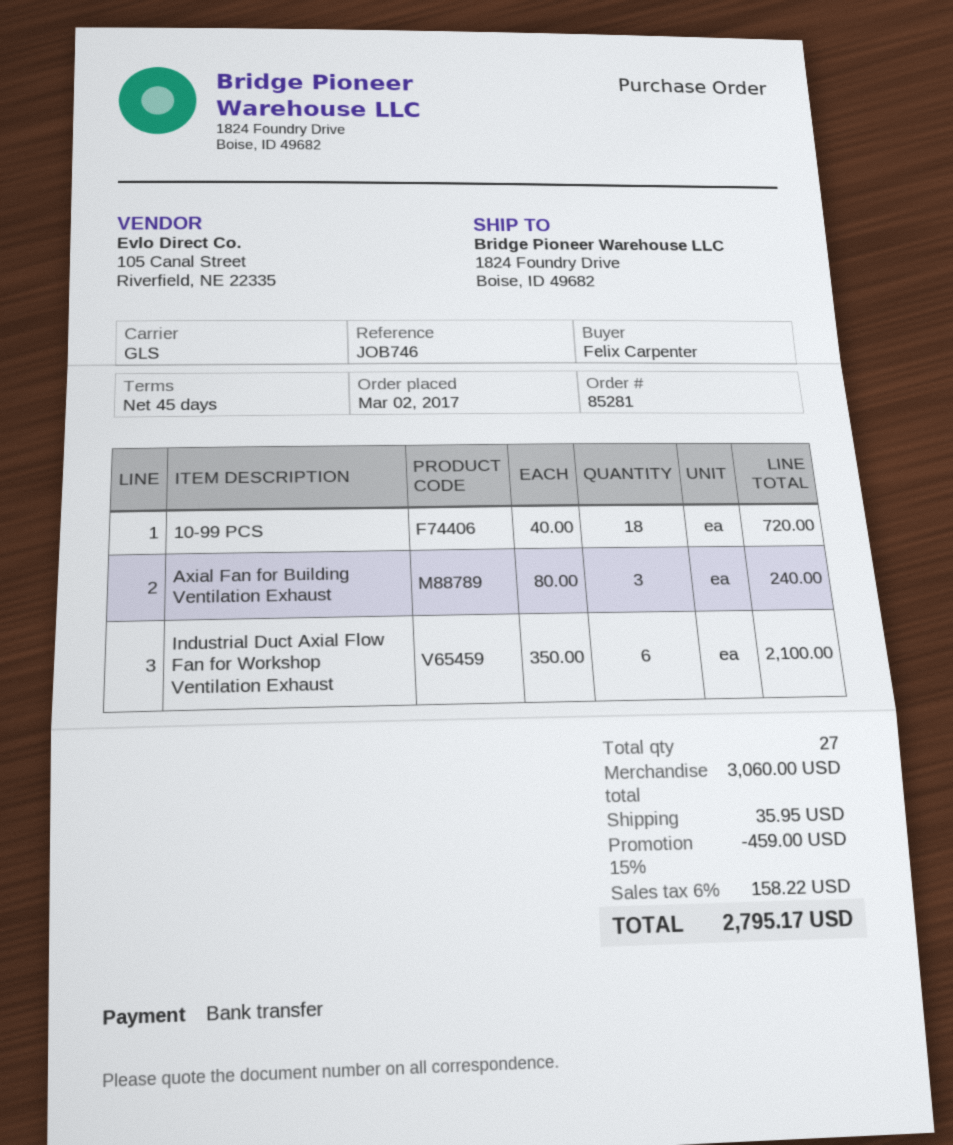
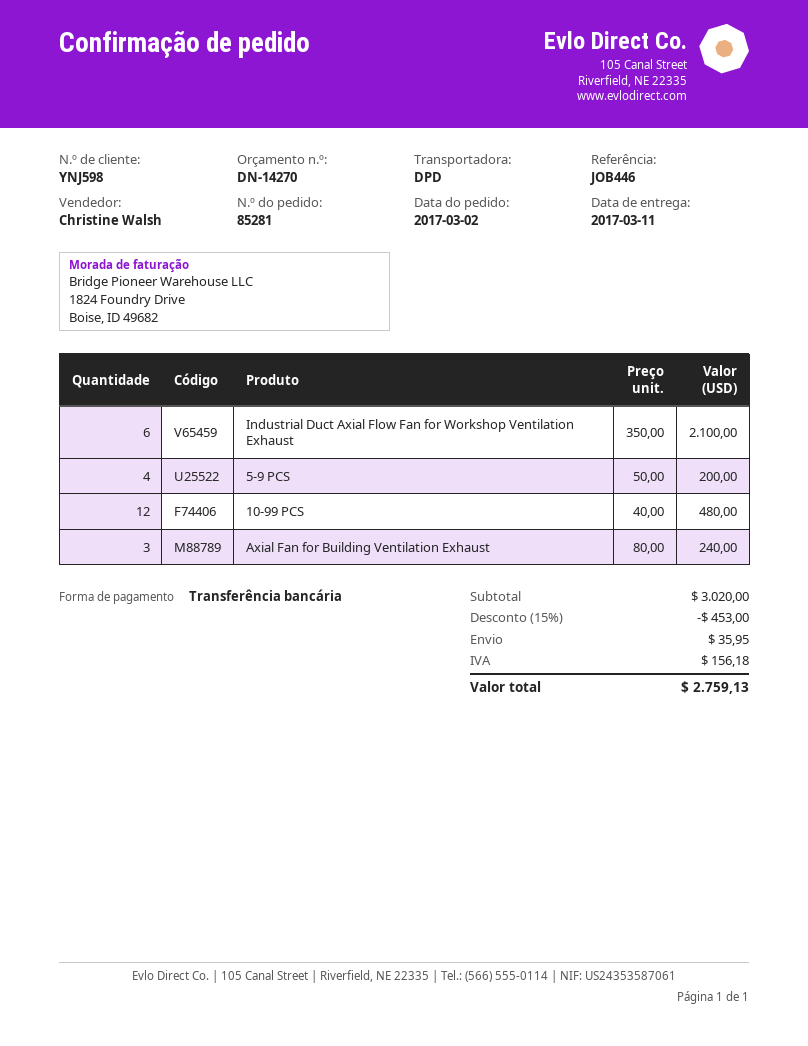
reference: JOB746 -> JOB446
shipping method: GLS -> DPD
10-99 PCS: 18 x 40.00 = 720.00 -> 12 x 40.00 = 480.00
5-9 PCS: none -> 4 x 50.00 = 200.00
subtotal: 3060.00 -> 3020.00
discount: 15% = 459.00 -> 15% = 453.00
tax: 158.22 -> 156.18
total: 2795.17 -> 2759.13

